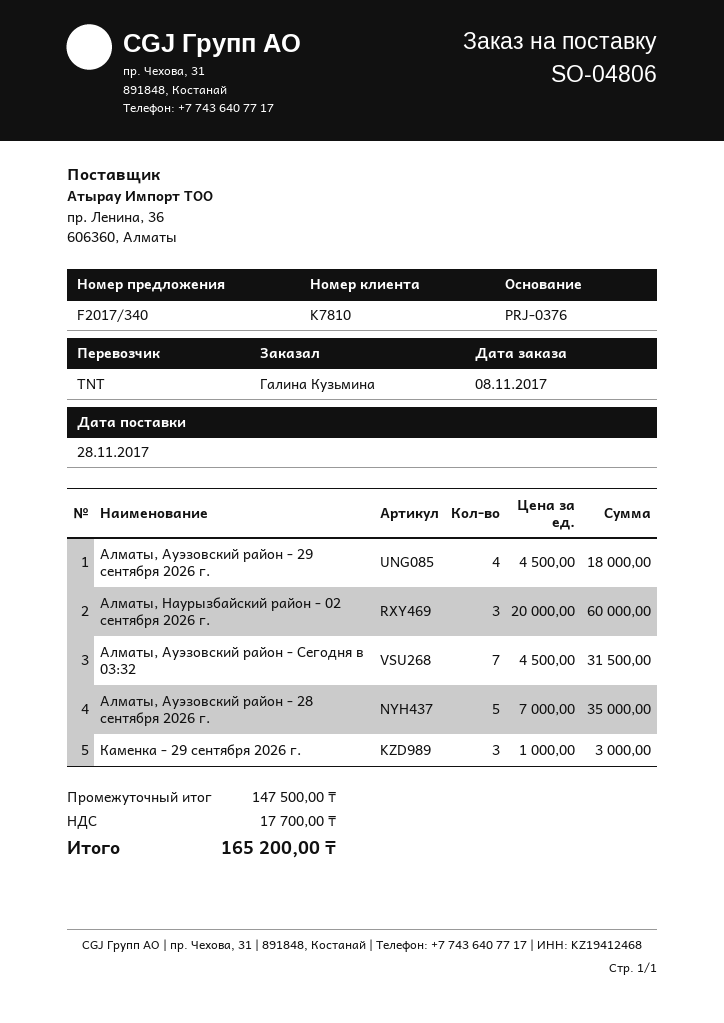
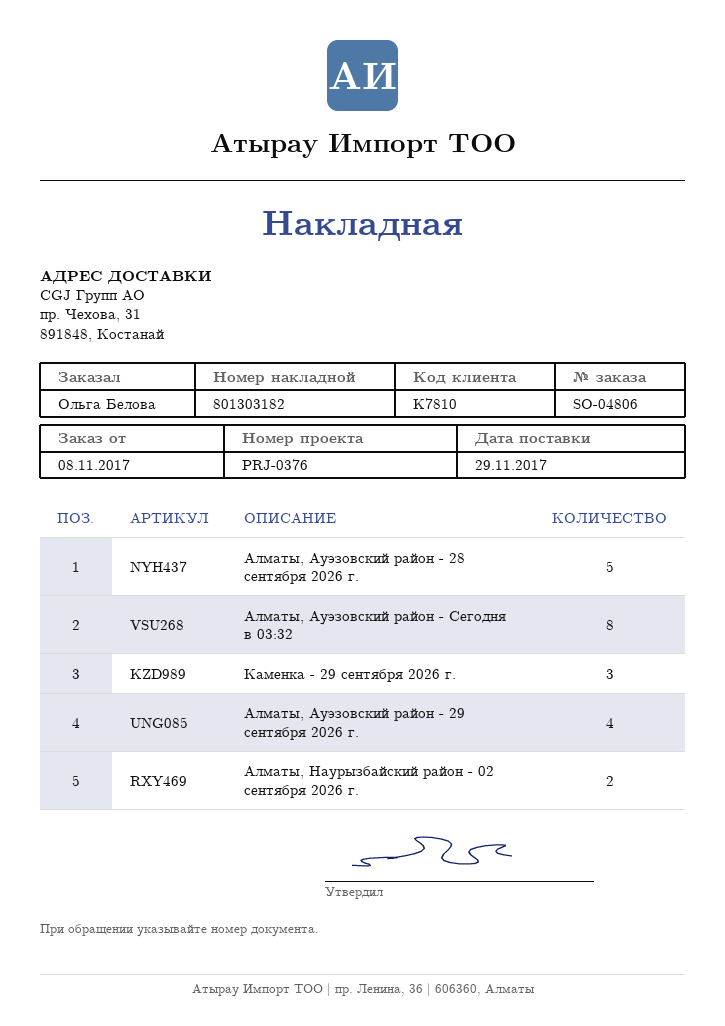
delivery date: 2017-11-28 -> 2017-11-29
ordered by: Галина Кузьмина -> Ольга Белова
Алматы, Наурызбайский район - 02 сентября 2026 г.: 3 -> 2
Алматы, Ауэзовский район - Сегодня в 03:32: 7 -> 8

